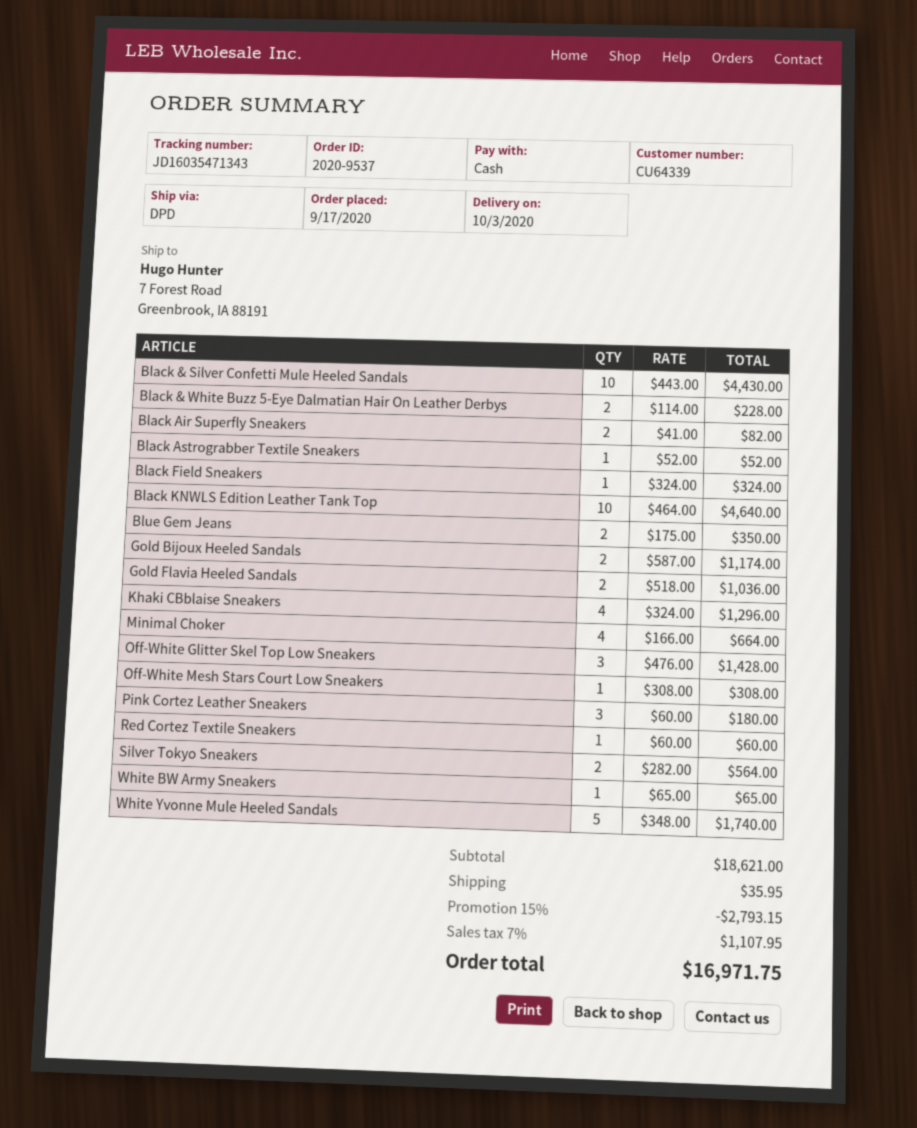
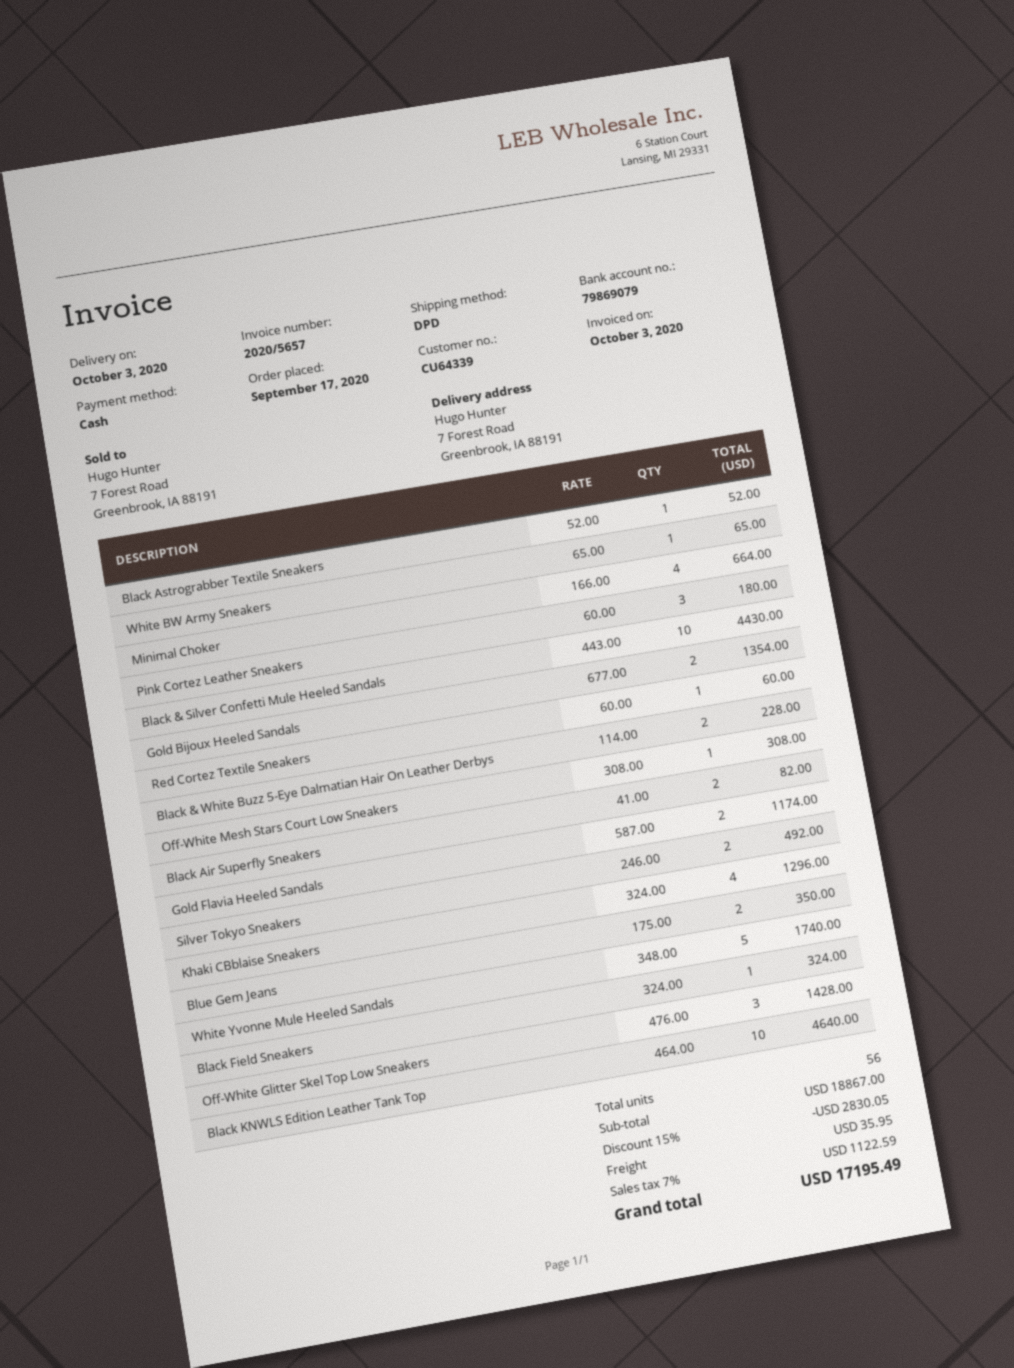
Gold Bijoux Heeled Sandals: 2 x 587.00 = 1174.00 -> 2 x 677.00 = 1354.00
Gold Flavia Heeled Sandals: 2 x 518.00 = 1036.00 -> 2 x 587.00 = 1174.00
Silver Tokyo Sneakers: 2 x 282.00 = 564.00 -> 2 x 246.00 = 492.00
subtotal: 18621.00 -> 18867.00
discount: 15% = 2793.15 -> 15% = 2830.05
tax: 7% = 1107.95 -> 7% = 1122.59
total: 16971.75 -> 17195.49

